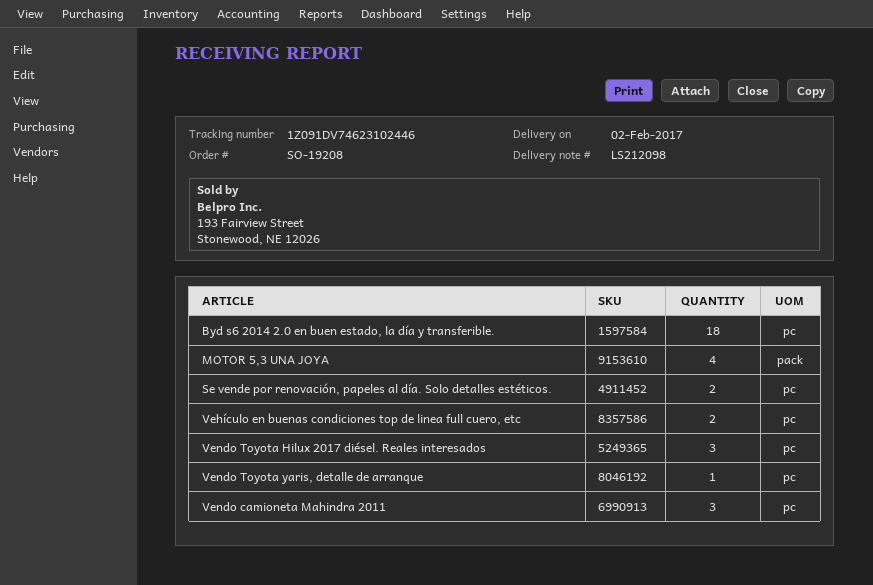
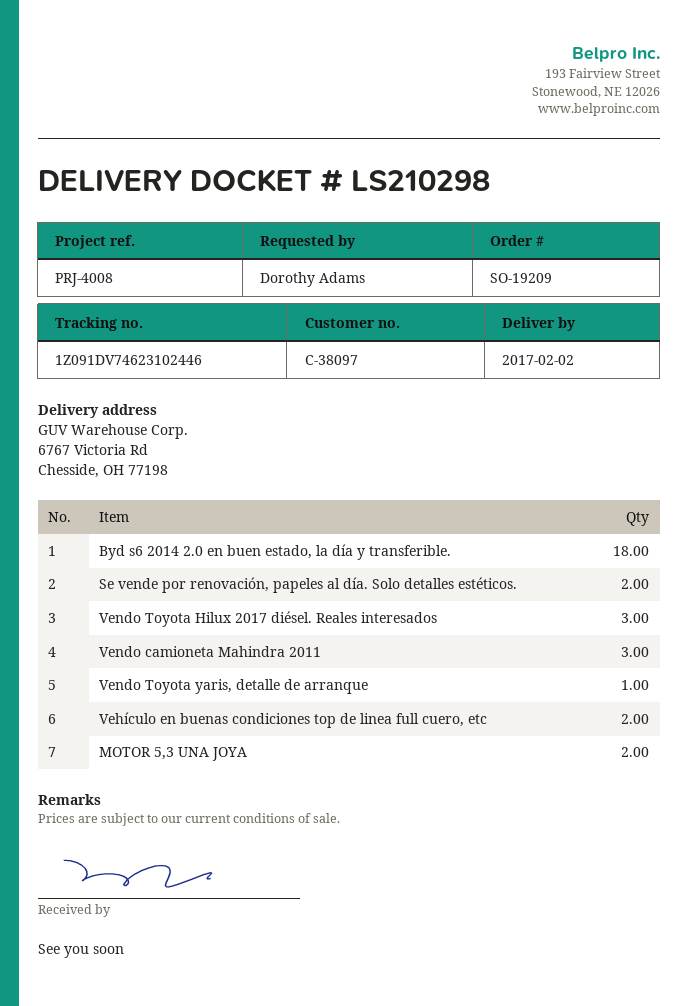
order number: SO-19208 -> SO-19209
delivery note number: LS212098 -> LS210298
MOTOR 5,3 UNA JOYA: 4 -> 2

